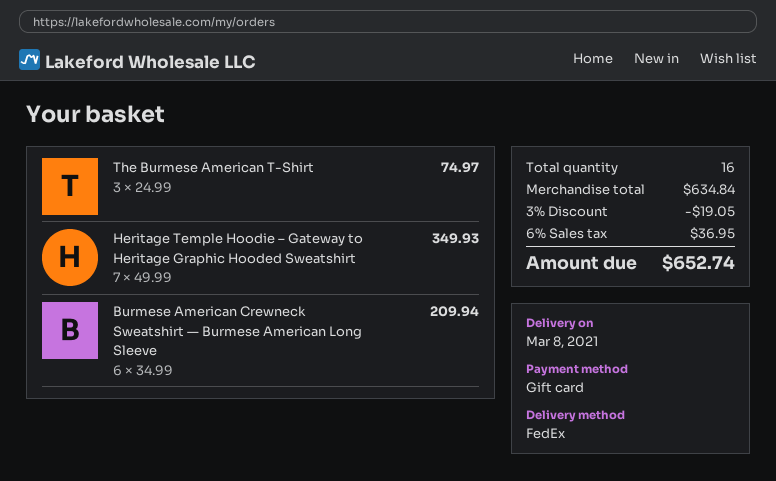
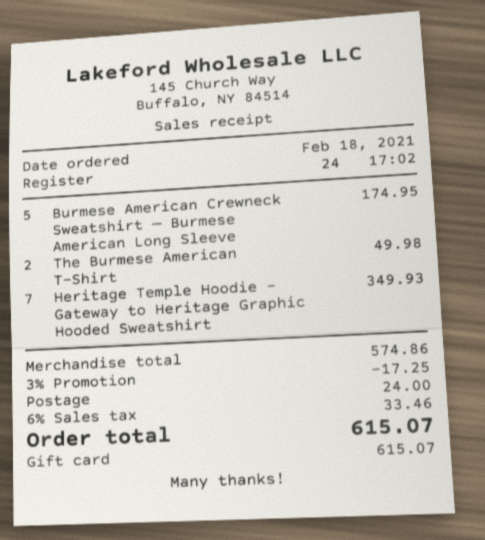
The Burmese American T-Shirt: 3 for 74.97 -> 2 for 49.98
Burmese American Crewneck Sweatshirt — Burmese American Long Sleeve: 6 for 209.94 -> 5 for 174.95
subtotal: 634.84 -> 574.86
discount: 3% = 19.05 -> 3% = 17.25
shipping: none -> 24.00
tax: 6% = 36.95 -> 6% = 33.46
total: 652.74 -> 615.07

